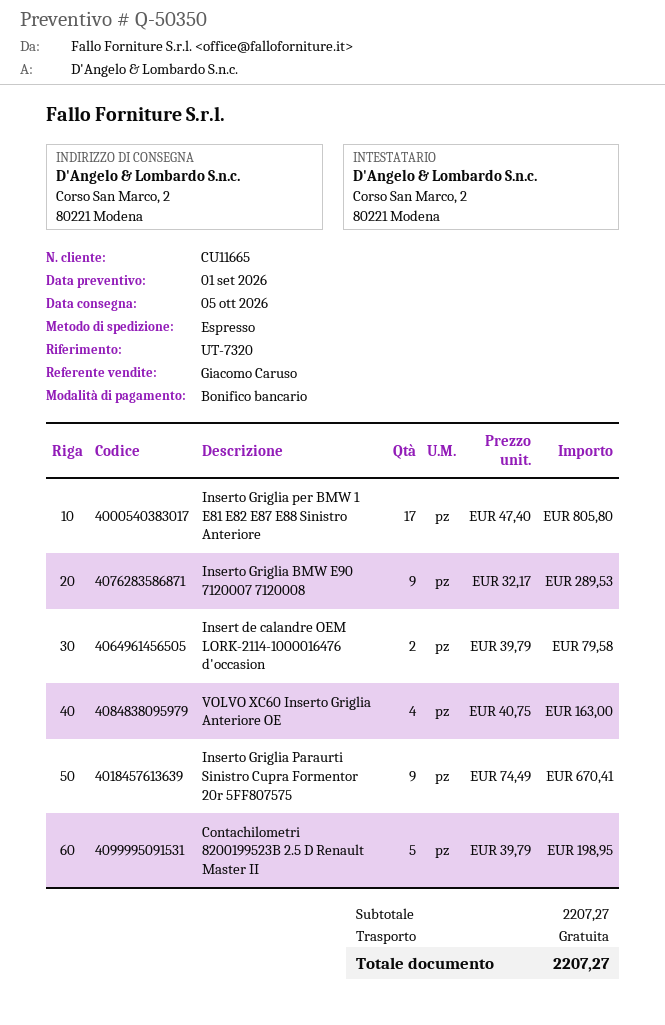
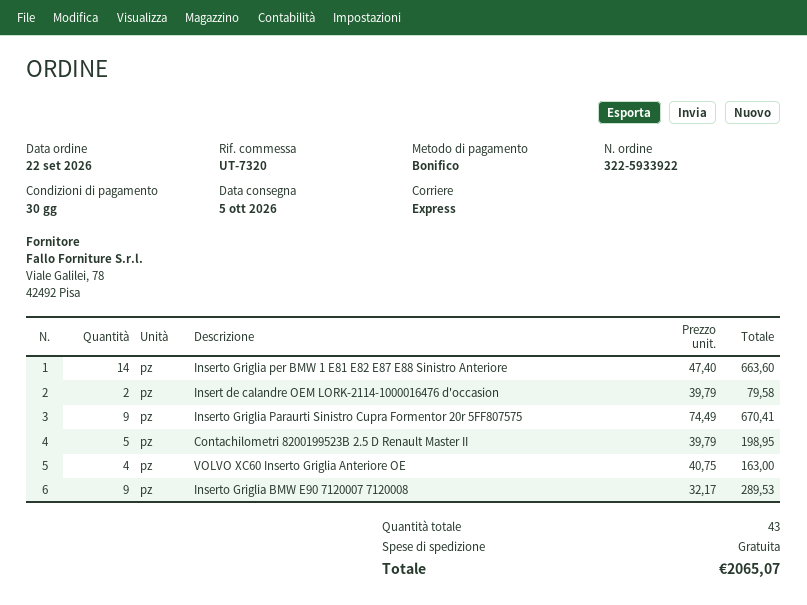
Inserto Griglia per BMW 1 E81 E82 E87 E88 Sinistro Anteriore: 17 x 47.40 = 805.80 -> 14 x 47.40 = 663.60
total: 2207.27 -> 2065.07

